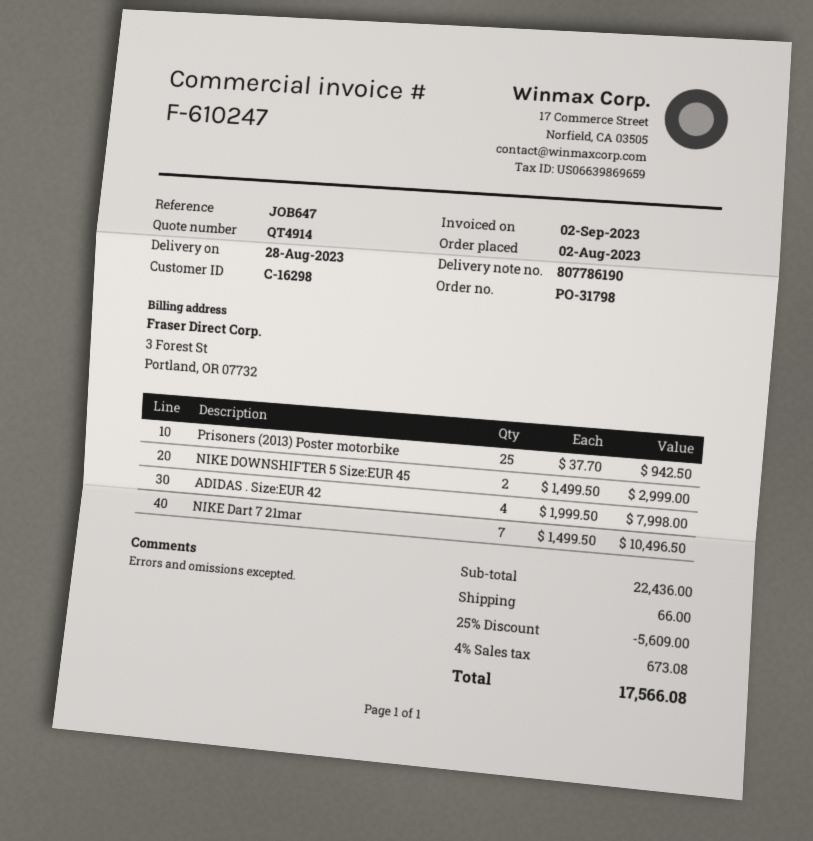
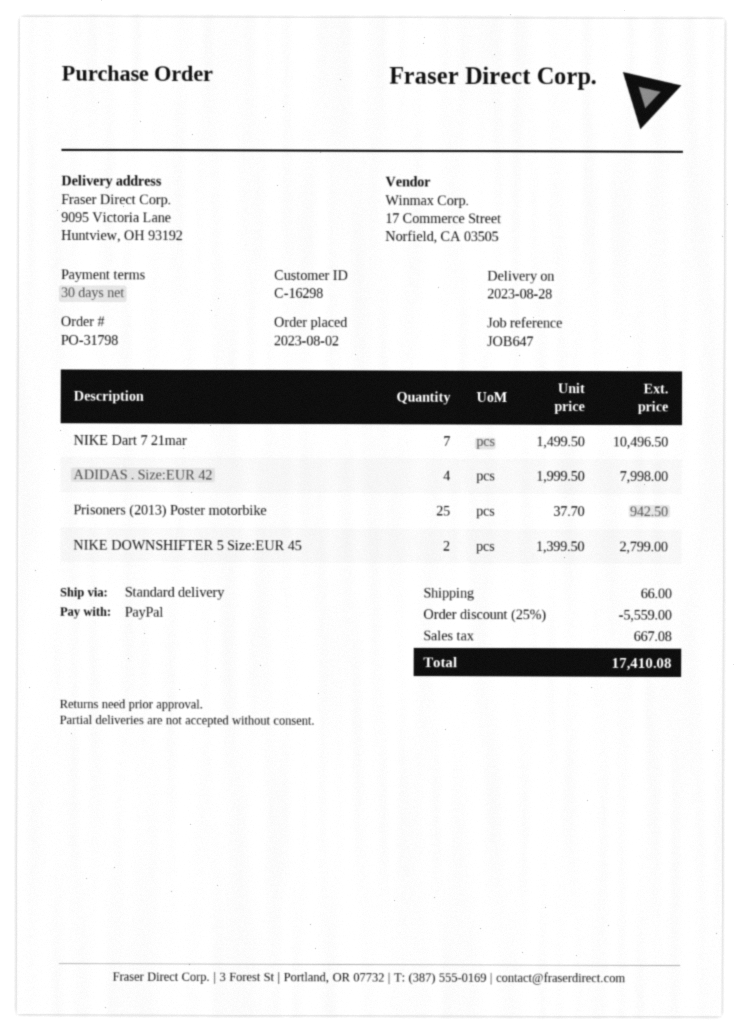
NIKE DOWNSHIFTER 5 Size:EUR 45: 2 x 1499.50 = 2999.00 -> 2 x 1399.50 = 2799.00
discount: 25% = 5609.00 -> 25% = 5559.00
tax: 673.08 -> 667.08
total: 17566.08 -> 17410.08

